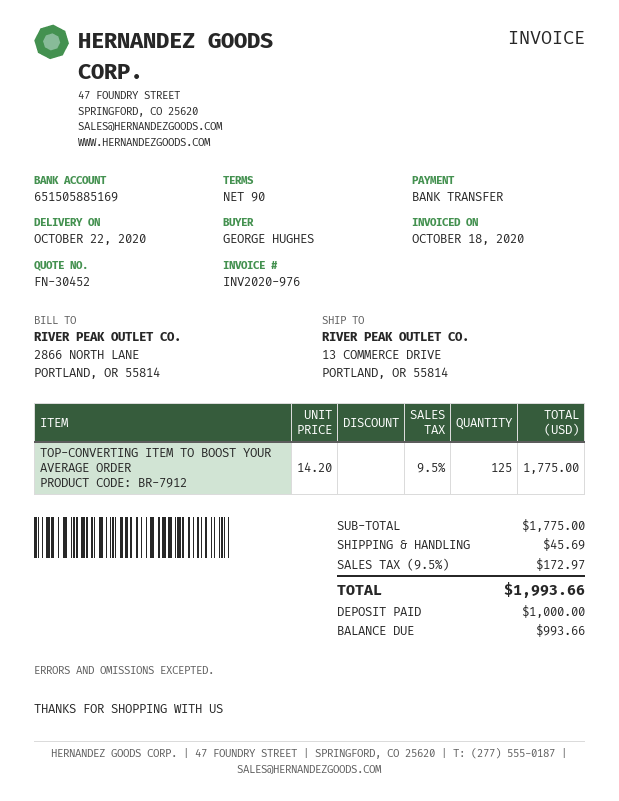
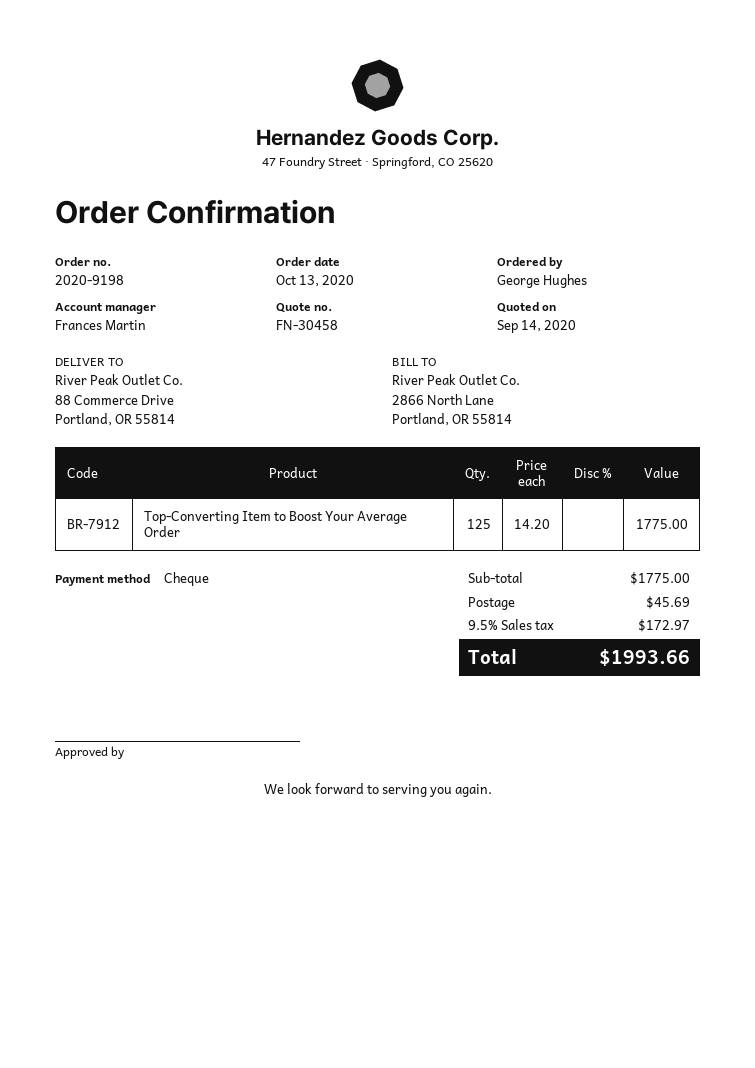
quote number: FN-30452 -> FN-30458
payment method: bank transfer -> cheque
ship to: 13 COMMERCE DRIVE, PORTLAND, OR 55814 -> 88 Commerce Drive, Portland, OR 55814

